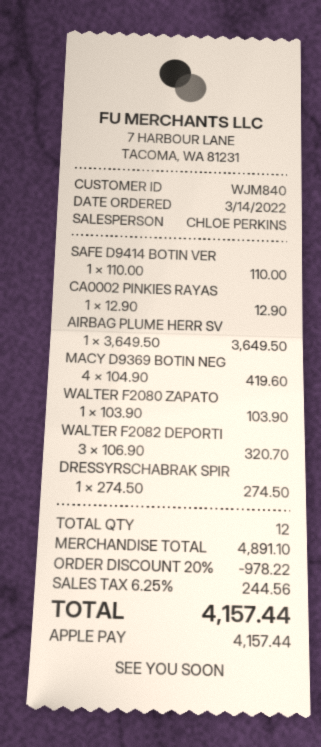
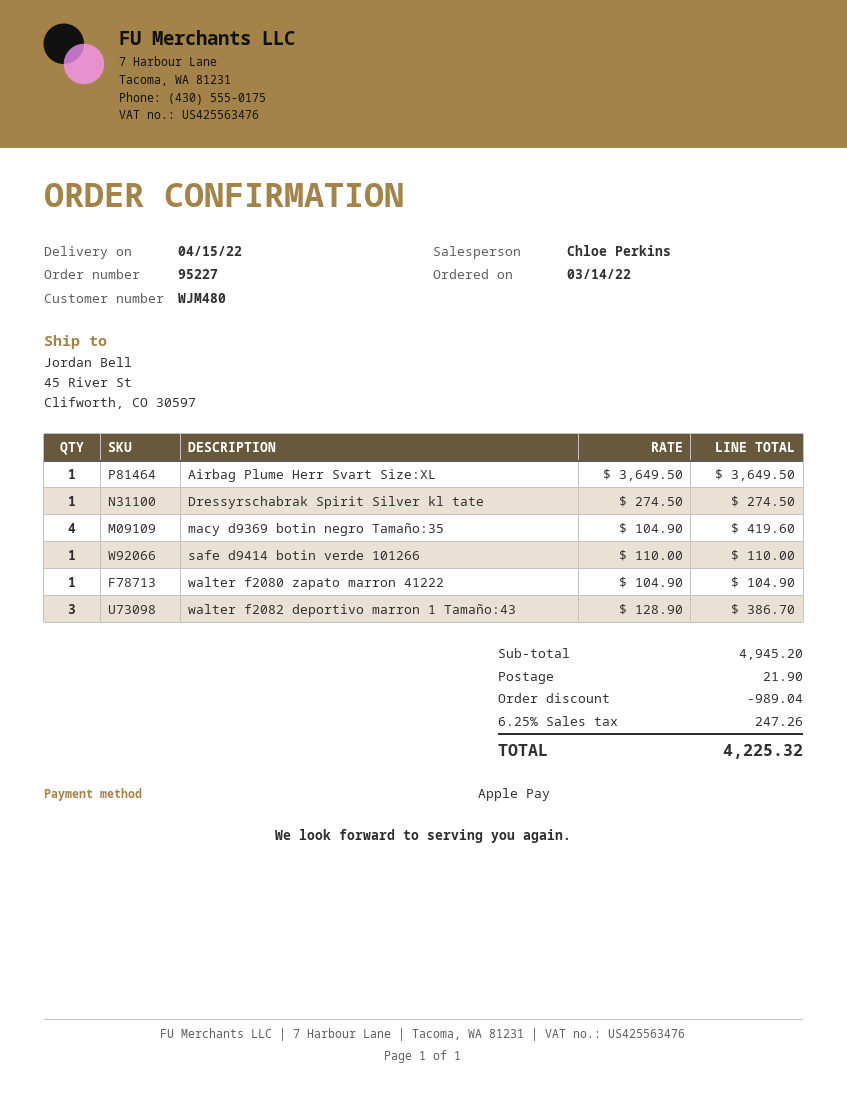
customer number: WJM840 -> WJM480
CA0002 PINKIES RAYAS: 1 x 12.90 = 12.90 -> none
WALTER F2080 ZAPATO: 1 x 103.90 = 103.90 -> 1 x 104.90 = 104.90
WALTER F2082 DEPORTI: 3 x 106.90 = 320.70 -> 3 x 128.90 = 386.70
subtotal: 4891.10 -> 4945.20
discount: 978.22 -> 989.04
shipping: none -> 21.90
tax: 6.25% = 244.56 -> 6.25% = 247.26
total: 4157.44 -> 4225.32

